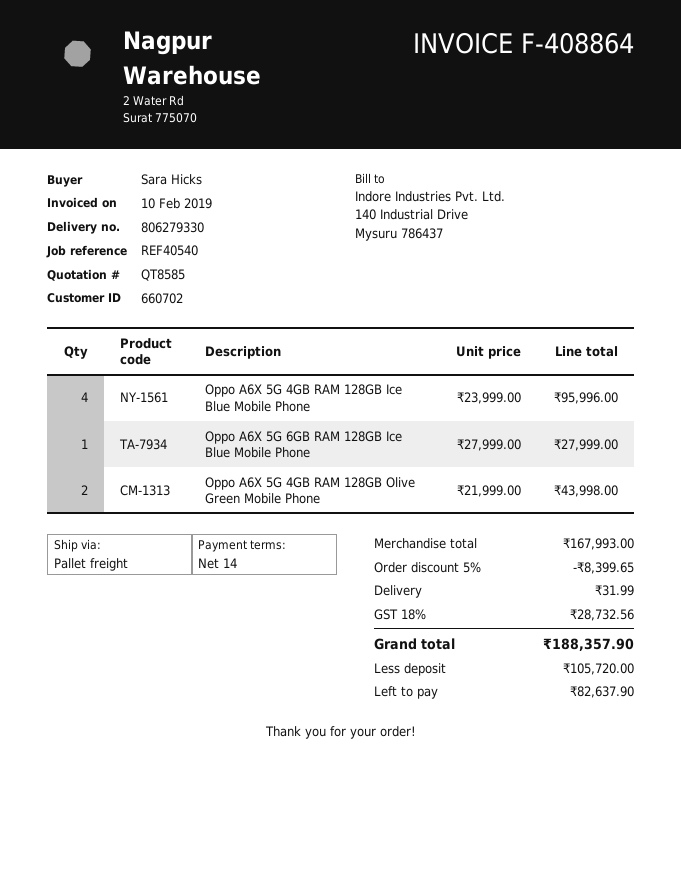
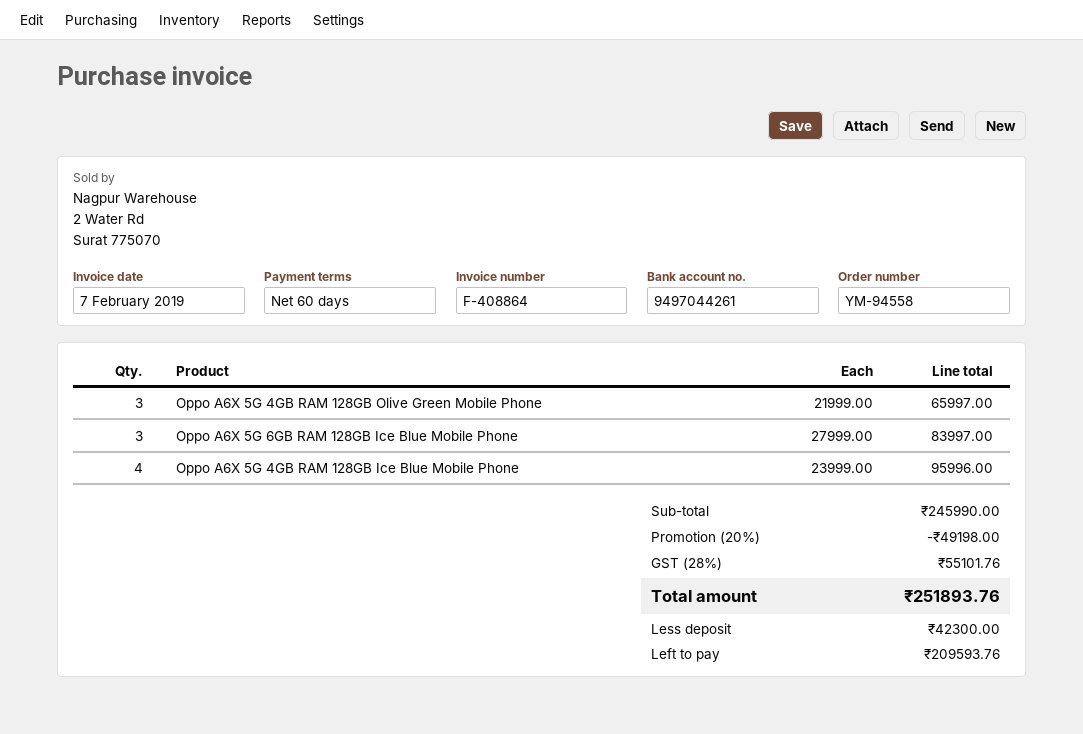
invoice date: 2019-02-10 -> 2019-02-07
payment terms: 14 days -> 60 days
Oppo A6X 5G 6GB RAM 128GB Ice Blue Mobile Phone: 1 x 27999.00 = 27999.00 -> 3 x 27999.00 = 83997.00
Oppo A6X 5G 4GB RAM 128GB Olive Green Mobile Phone: 2 x 21999.00 = 43998.00 -> 3 x 21999.00 = 65997.00
subtotal: 167993.00 -> 245990.00
discount: 5% = 8399.65 -> 20% = 49198.00
shipping: 31.99 -> none
tax: 18% = 28732.56 -> 28% = 55101.76
total: 188357.90 -> 251893.76
deposit: 105720.00 -> 42300.00
balance: 82637.90 -> 209593.76

